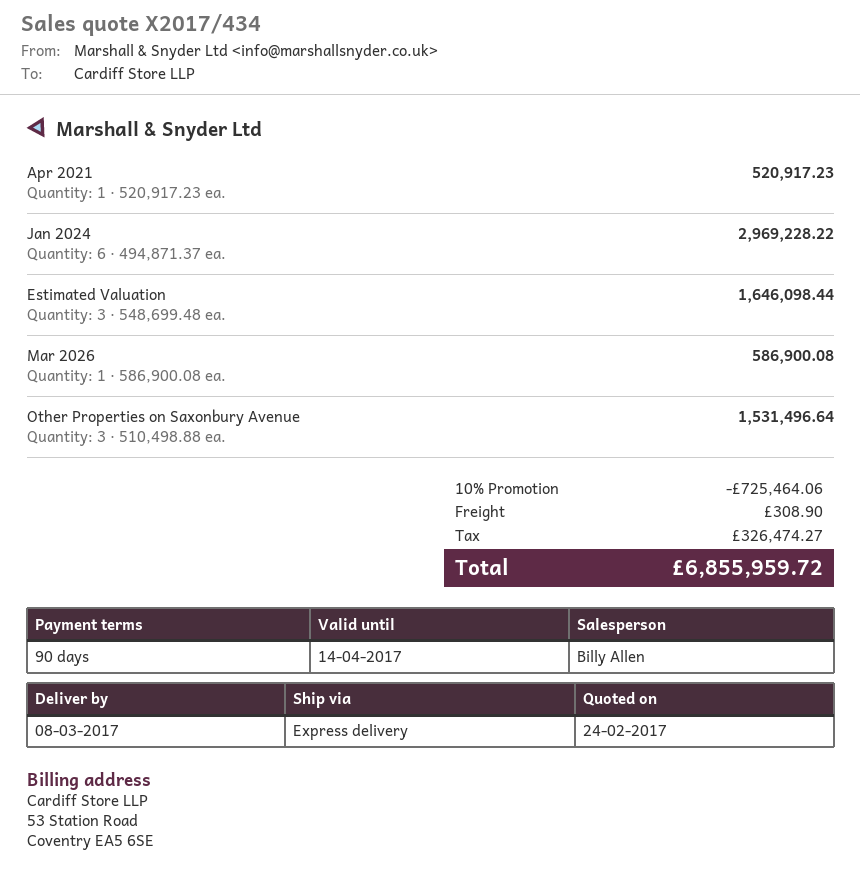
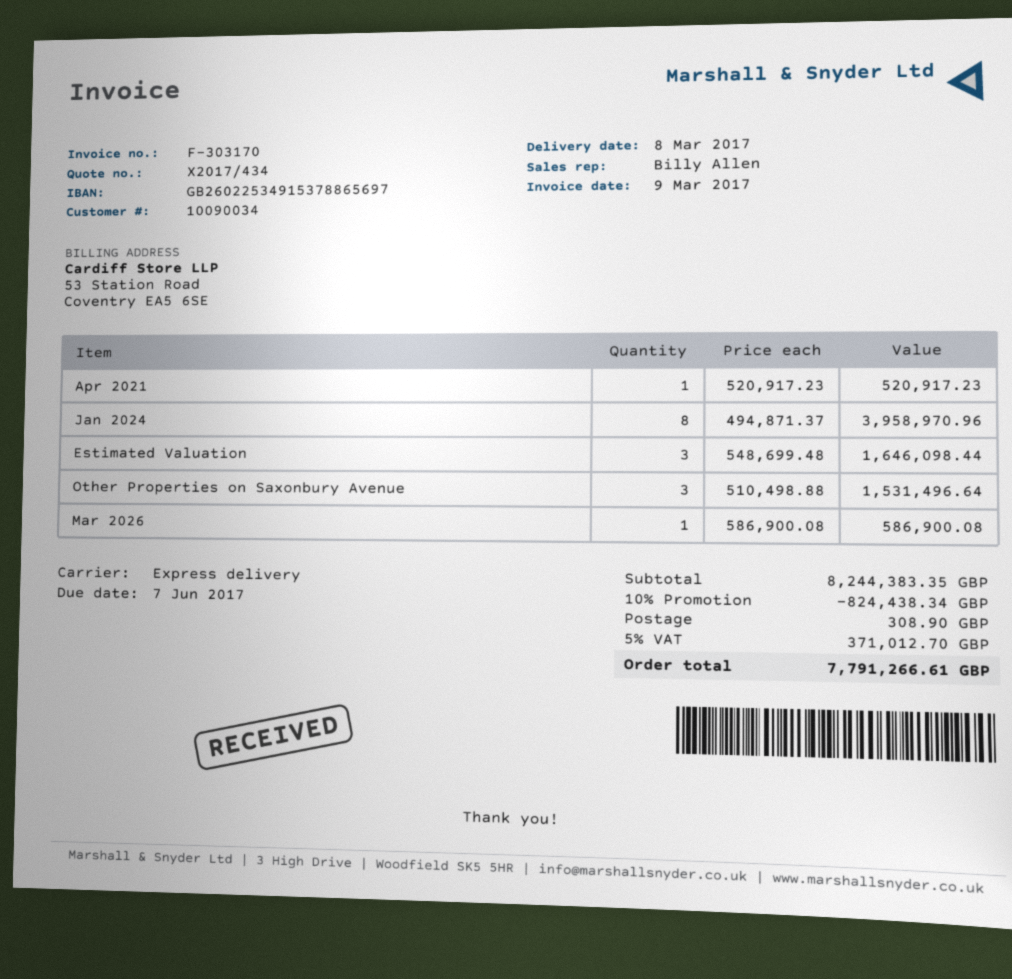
Jan 2024: 6 x 494871.37 = 2969228.22 -> 8 x 494871.37 = 3958970.96
discount: 10% = 725464.06 -> 10% = 824438.34
tax: 326474.27 -> 371012.70
total: 6855959.72 -> 7791266.61

